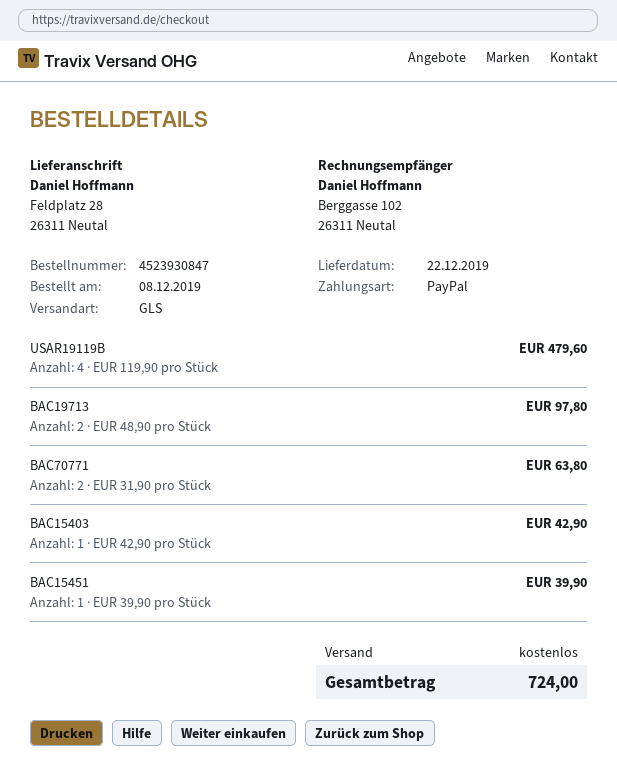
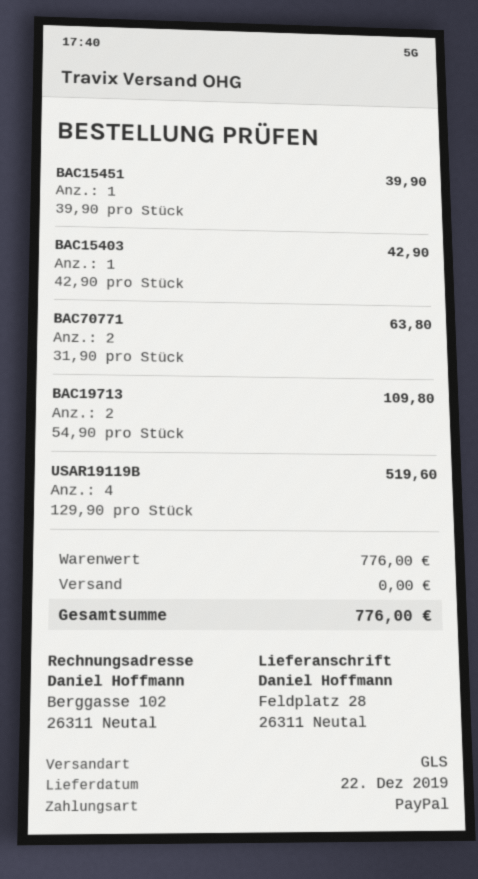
USAR19119B: 4 x 119.90 = 479.60 -> 4 x 129.90 = 519.60
BAC19713: 2 x 48.90 = 97.80 -> 2 x 54.90 = 109.80
total: 724.00 -> 776.00

